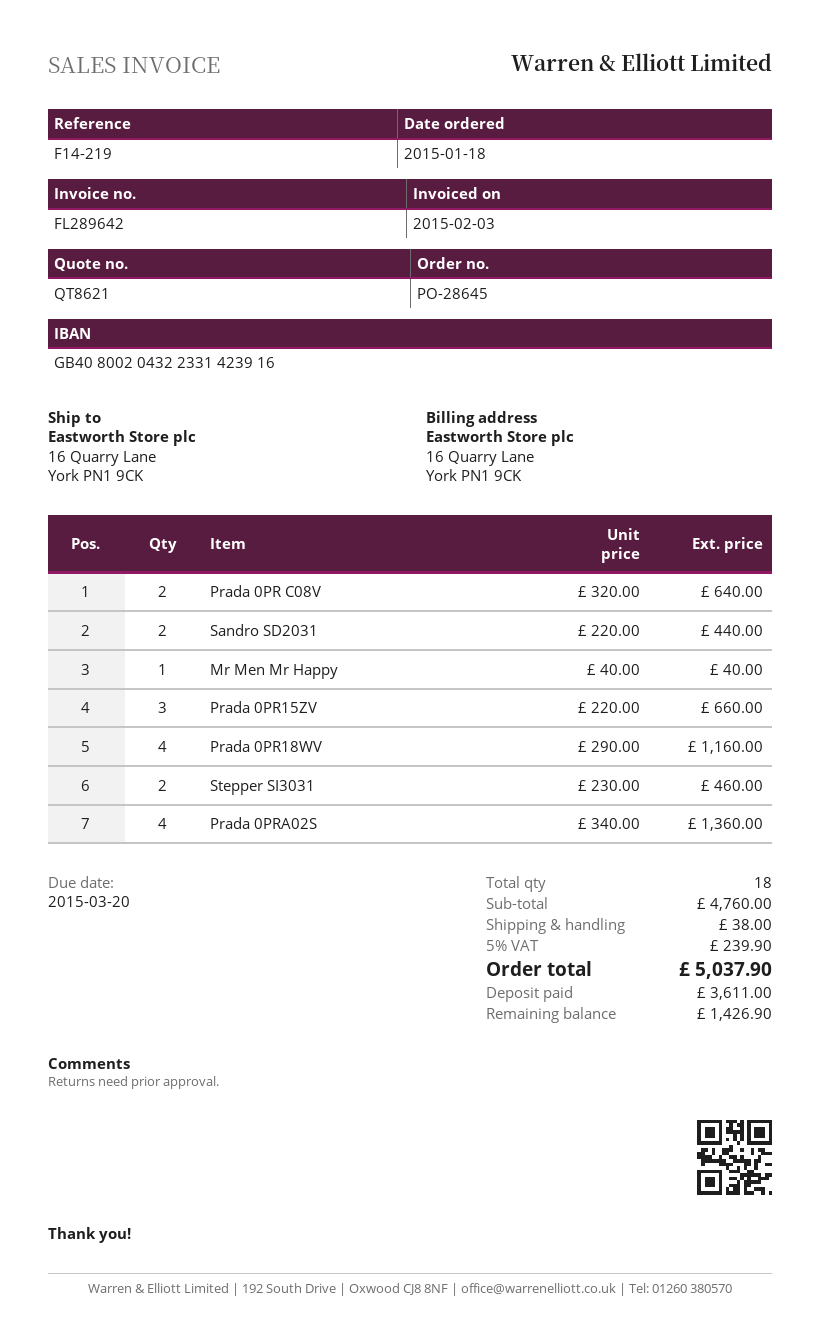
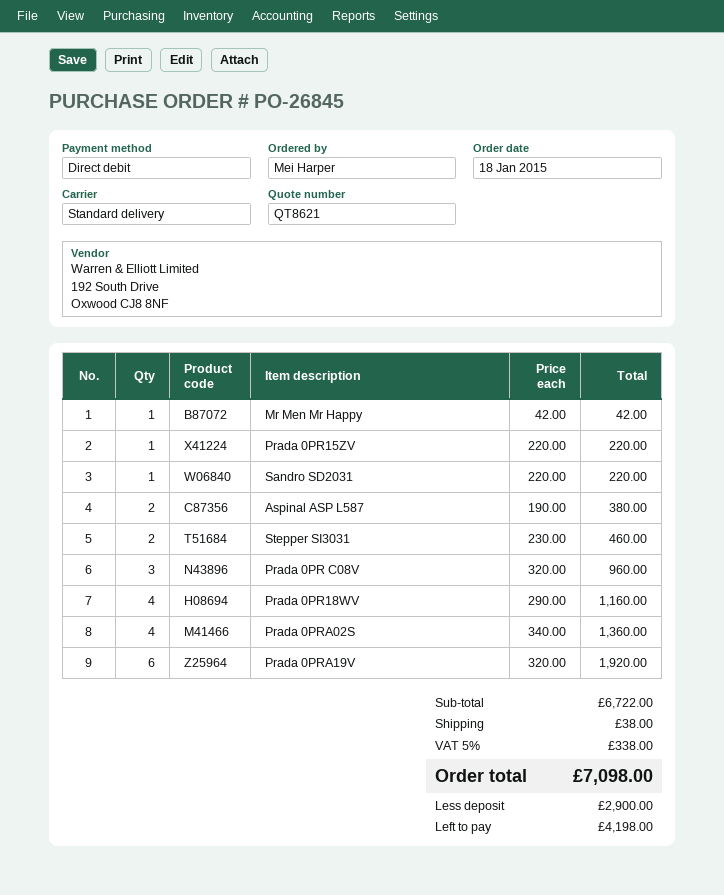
order number: PO-28645 -> PO-26845
Prada 0PR C08V: 2 x 320.00 = 640.00 -> 3 x 320.00 = 960.00
Sandro SD2031: 2 x 220.00 = 440.00 -> 1 x 220.00 = 220.00
Mr Men Mr Happy: 1 x 40.00 = 40.00 -> 1 x 42.00 = 42.00
Prada 0PR15ZV: 3 x 220.00 = 660.00 -> 1 x 220.00 = 220.00
Aspinal ASP L587: none -> 2 x 190.00 = 380.00
Prada 0PRA19V: none -> 6 x 320.00 = 1920.00
subtotal: 4760.00 -> 6722.00
tax: 5% = 239.90 -> 5% = 338.00
total: 5037.90 -> 7098.00
deposit: 3611.00 -> 2900.00
balance: 1426.90 -> 4198.00

